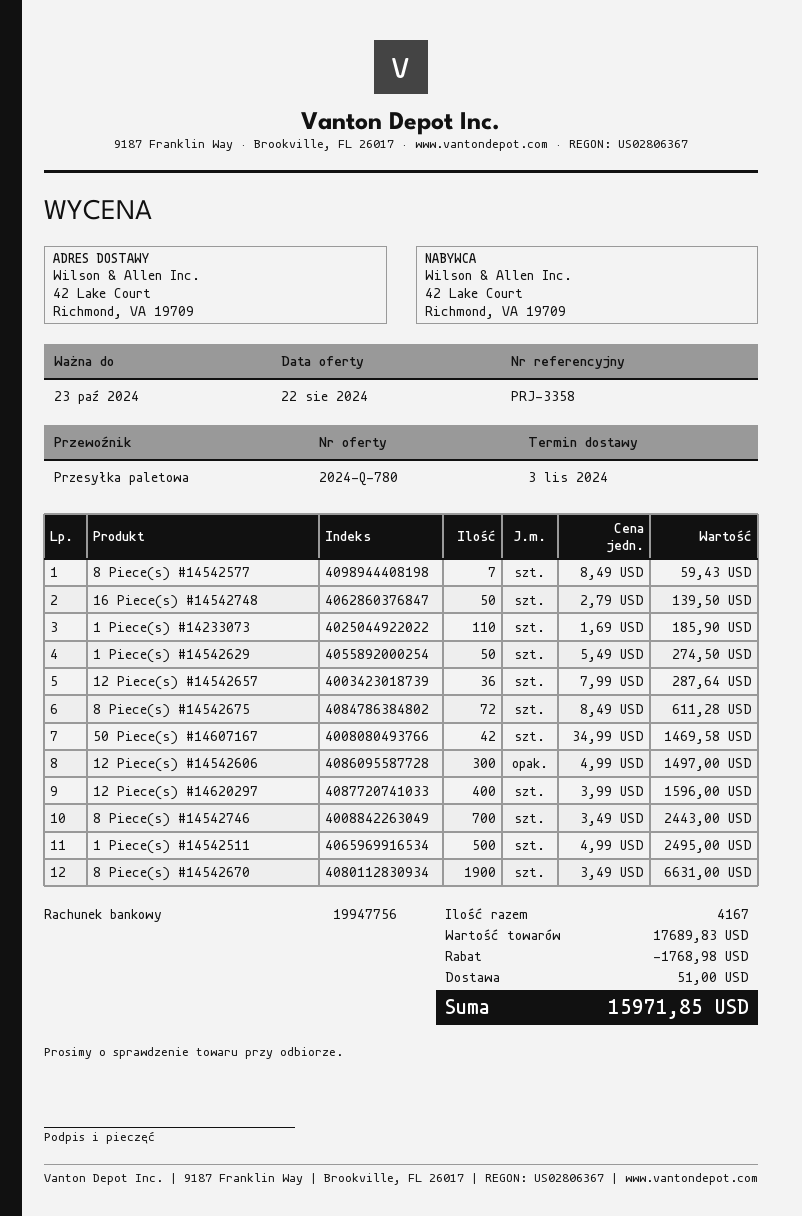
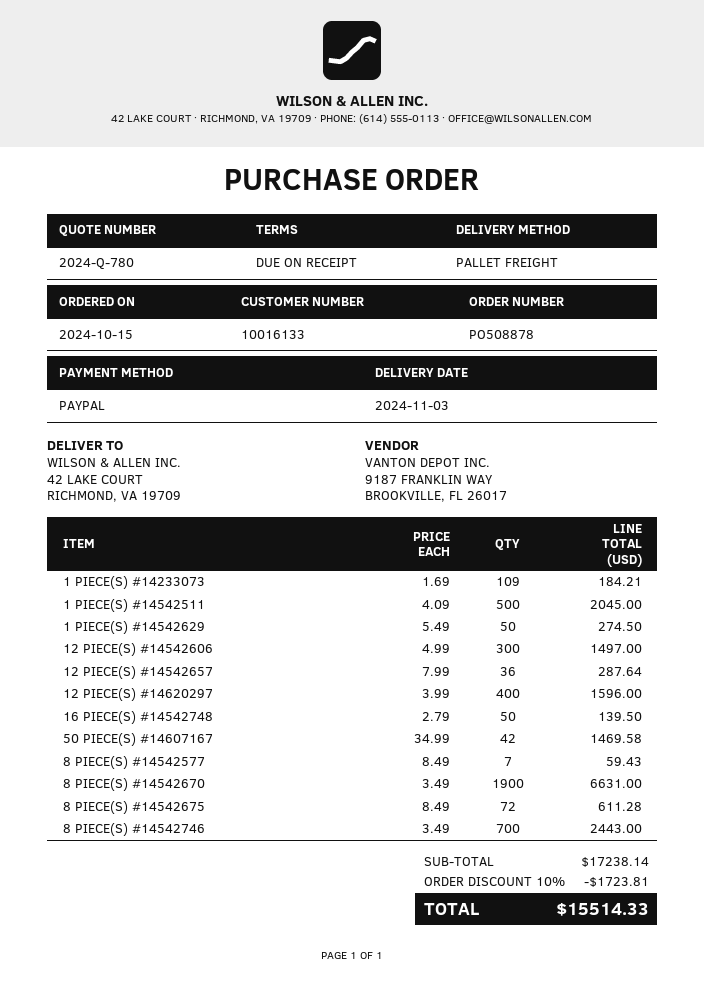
1 Piece(s) #14233073: 110 x 1.69 = 185.90 -> 109 x 1.69 = 184.21
1 Piece(s) #14542511: 500 x 4.99 = 2495.00 -> 500 x 4.09 = 2045.00
subtotal: 17689.83 -> 17238.14
discount: 1768.98 -> 1723.81
shipping: 51.00 -> none
total: 15971.85 -> 15514.33

